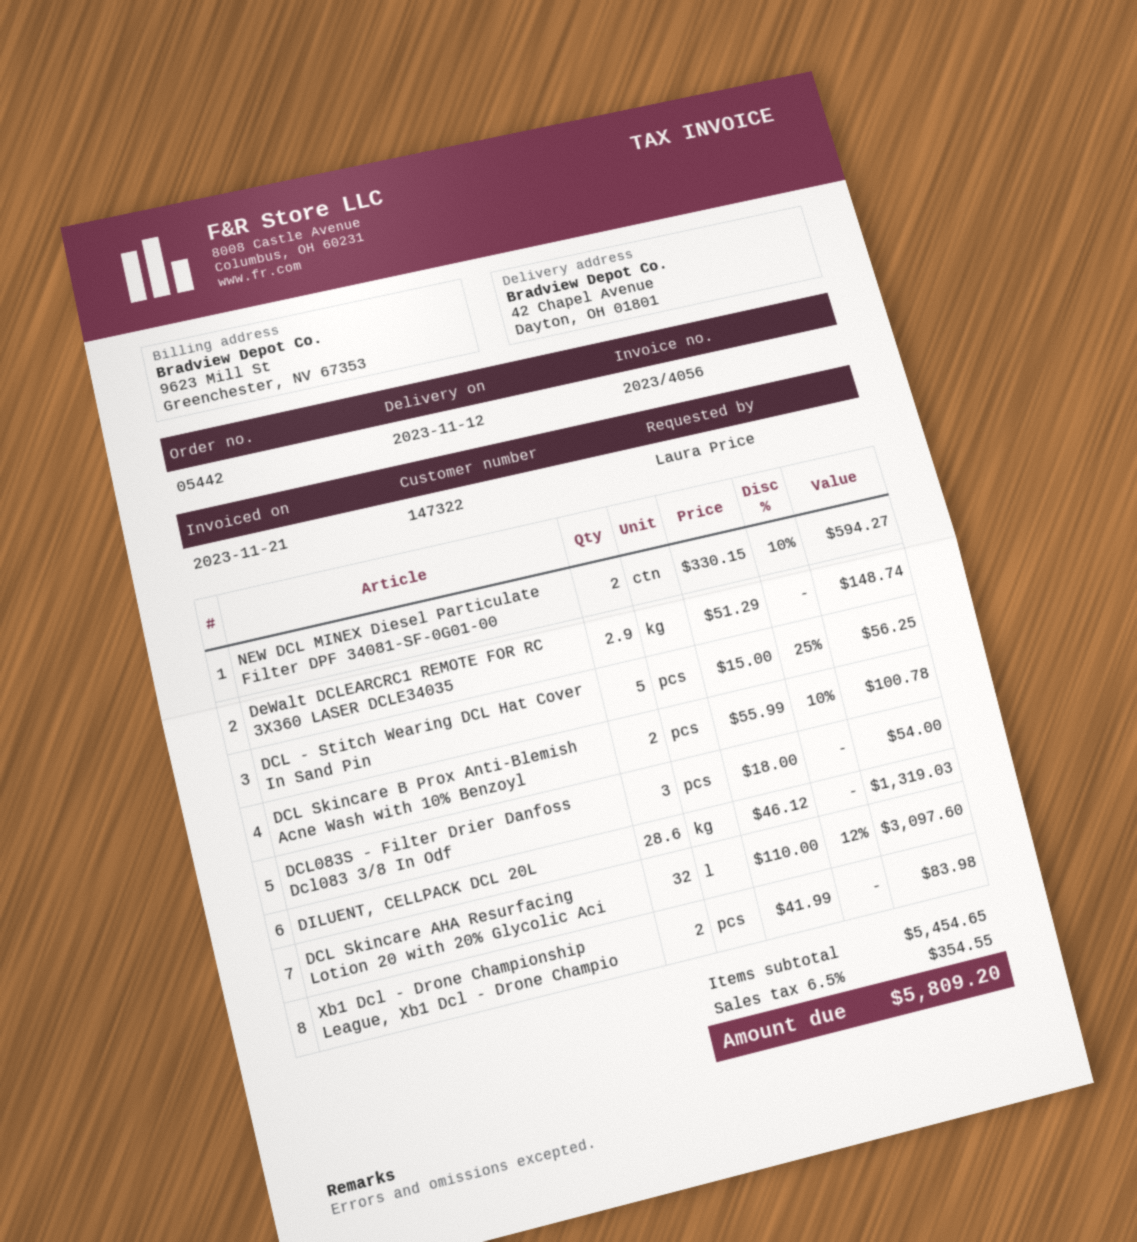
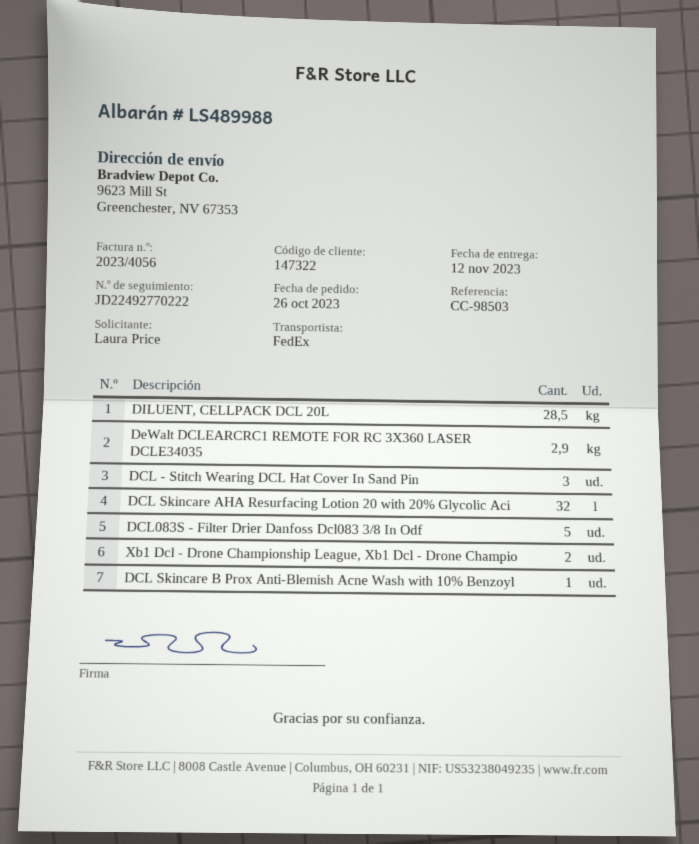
ship to: 42 Chapel Avenue, Dayton, OH 01801 -> 9623 Mill St, Greenchester, NV 67353
NEW DCL MINEX Diesel Particulate Filter DPF 34081-SF-0G01-00: 2 -> none
DCL - Stitch Wearing DCL Hat Cover In Sand Pin: 5 -> 3
DCL Skincare B Prox Anti-Blemish Acne Wash with 10% Benzoyl: 2 -> 1
DCL083S - Filter Drier Danfoss Dcl083 3/8 In Odf: 3 -> 5
DILUENT, CELLPACK DCL 20L: 28.6 -> 28.5

